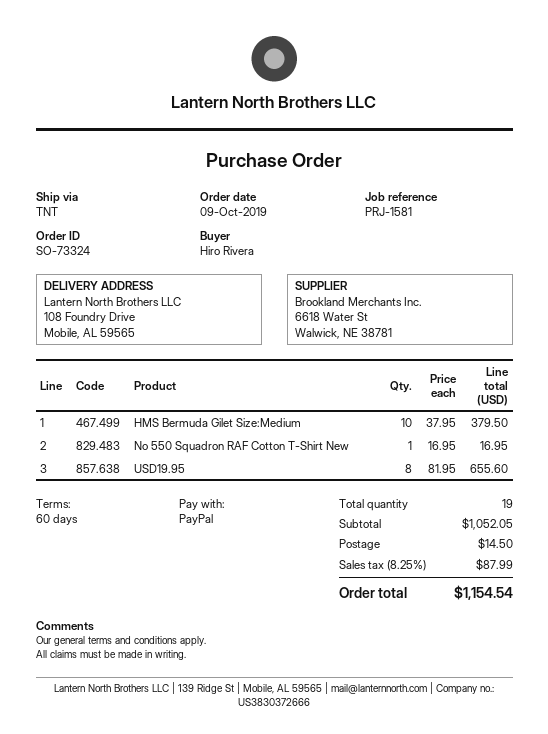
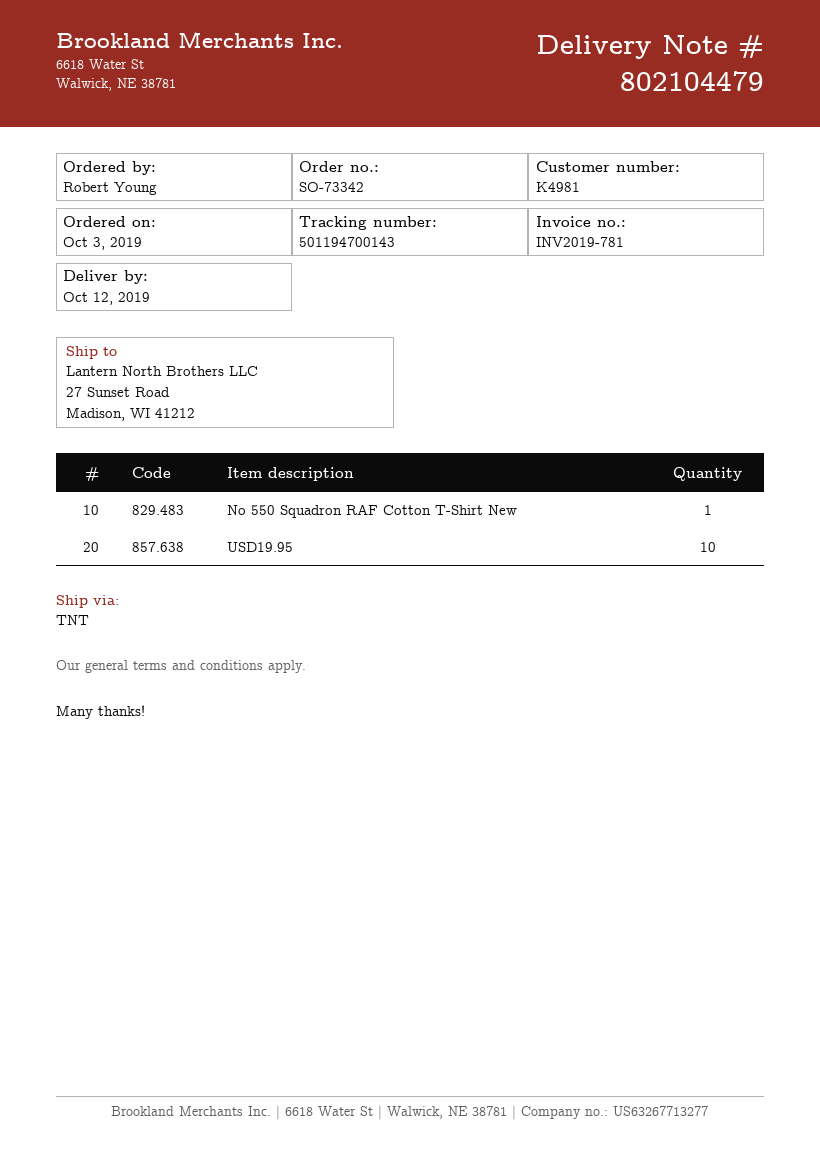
order number: SO-73324 -> SO-73342
order date: 2019-10-09 -> 2019-10-03
ordered by: Hiro Rivera -> Robert Young
ship to: 108 Foundry Drive, Mobile, AL 59565 -> 27 Sunset Road, Madison, WI 41212
HMS Bermuda Gilet Size:Medium: 10 -> none
USD19.95: 8 -> 10

